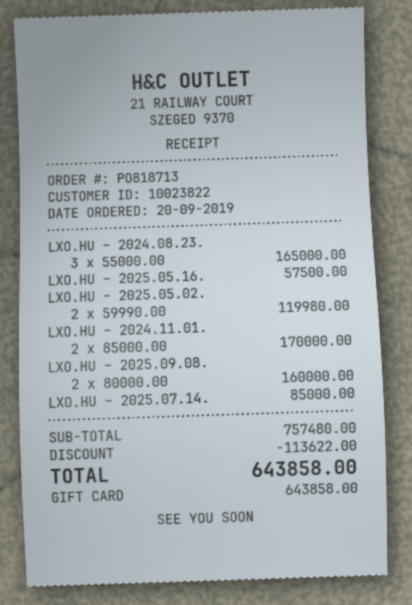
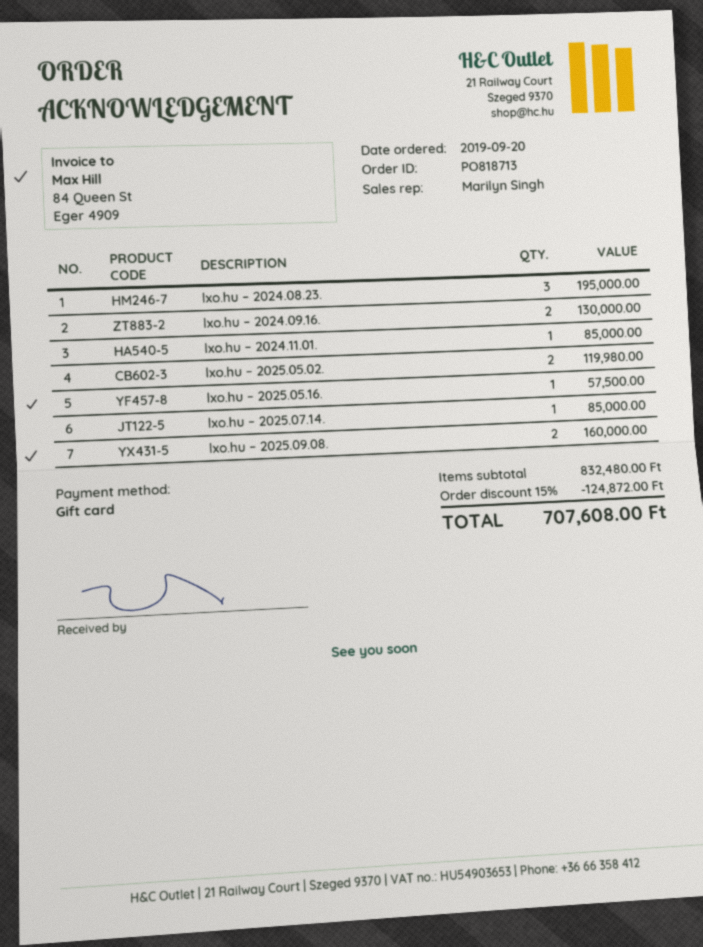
LXO.HU – 2024.08.23.: 3 for 165000.00 -> 3 for 195000.00
LXO.HU – 2024.11.01.: 2 for 170000.00 -> 1 for 85000.00
lxo.hu – 2024.09.16.: none -> 2 for 130000.00
subtotal: 757480.00 -> 832480.00
discount: 113622.00 -> 124872.00
total: 643858.00 -> 707608.00

